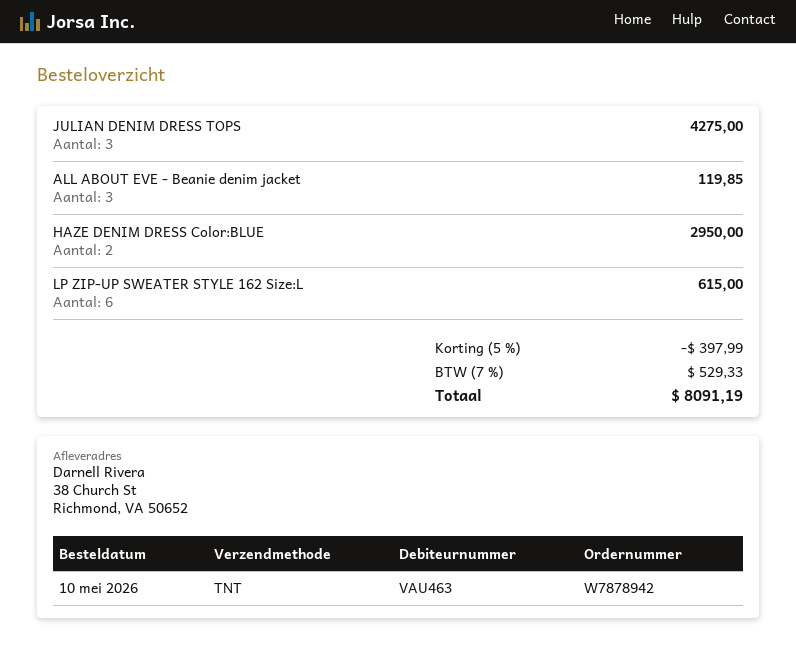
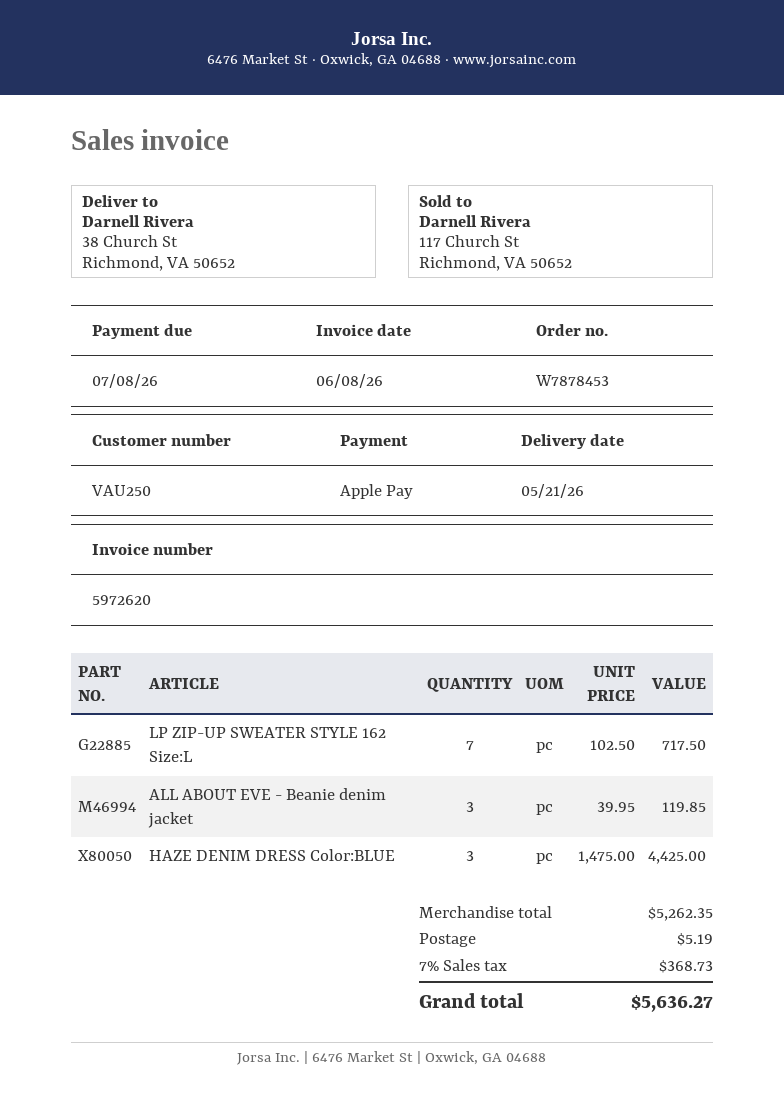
order number: W7878942 -> W7878453
customer number: VAU463 -> VAU250
JULIAN DENIM DRESS TOPS: 3 for 4275.00 -> none
HAZE DENIM DRESS Color:BLUE: 2 for 2950.00 -> 3 for 4425.00
LP ZIP-UP SWEATER STYLE 162 Size:L: 6 for 615.00 -> 7 for 717.50
discount: 5% = 397.99 -> none
shipping: none -> 5.19
tax: 7% = 529.33 -> 7% = 368.73
total: 8091.19 -> 5636.27

